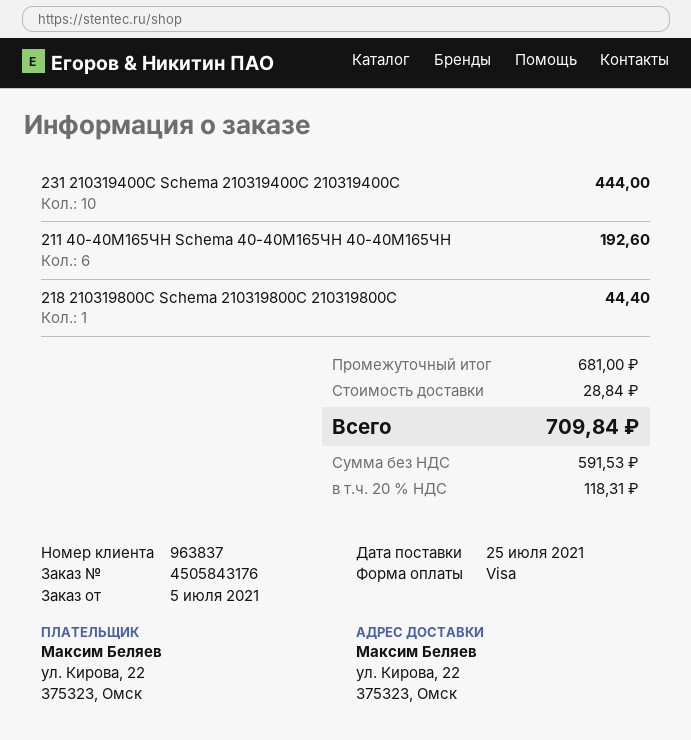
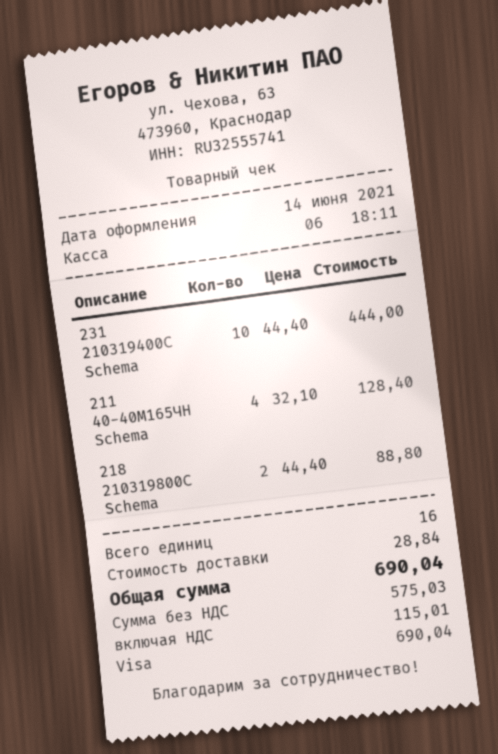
order date: 2021-07-05 -> 2021-06-14
211 40-40М165ЧН Schema 40-40М165ЧН 40-40М165ЧН: 6 for 192.60 -> 4 for 128.40
218 210319800C Schema 210319800C 210319800C: 1 for 44.40 -> 2 for 88.80
net: 591.53 -> 575.03
tax: 118.31 -> 115.01
total: 709.84 -> 690.04

